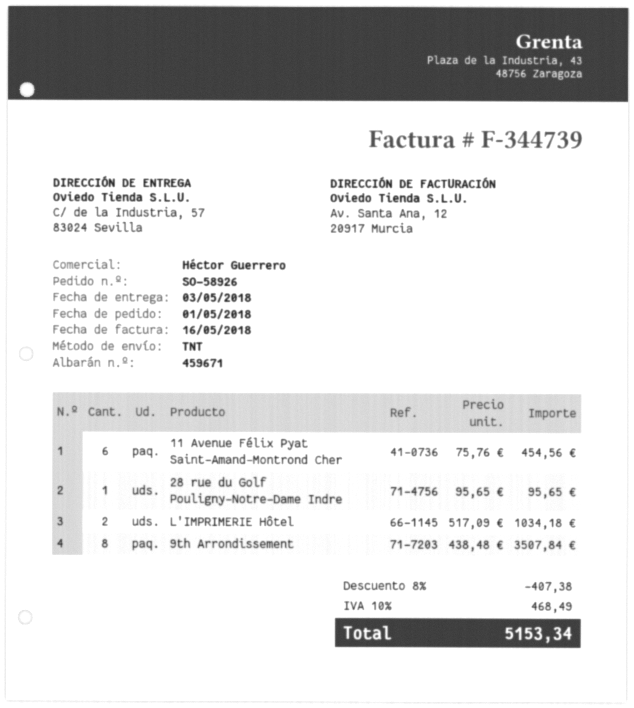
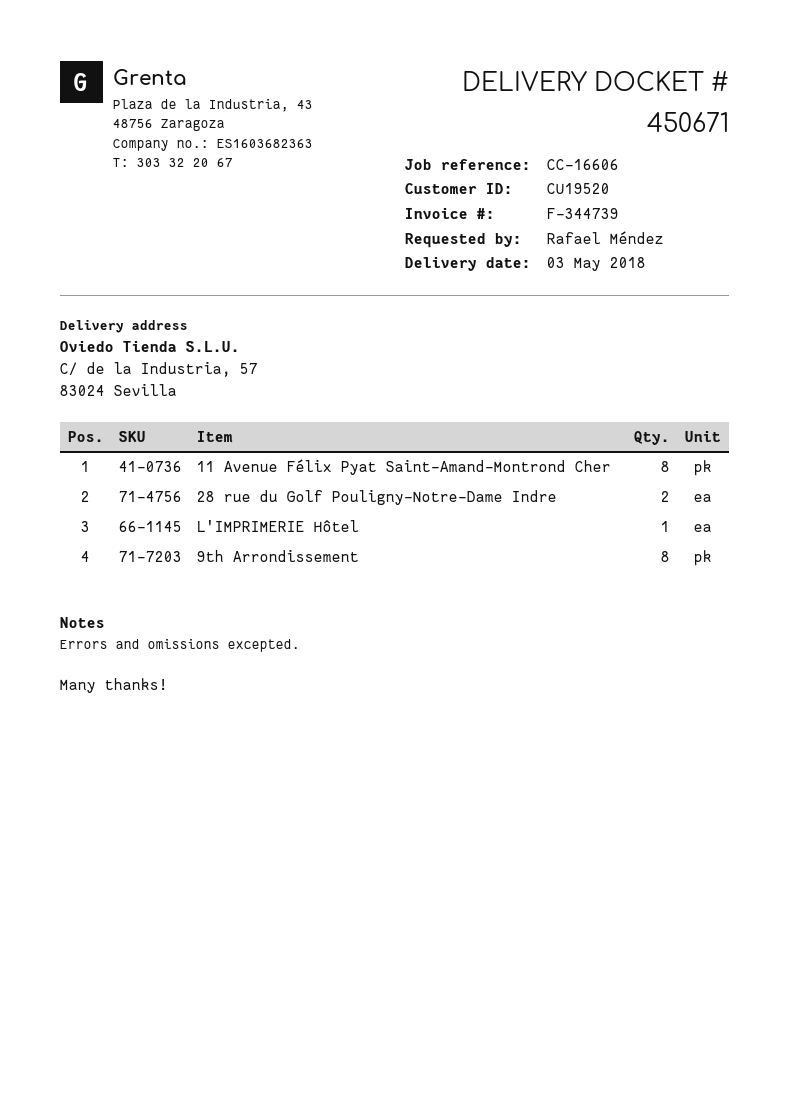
delivery note number: 459671 -> 450671
11 Avenue Félix Pyat Saint-Amand-Montrond Cher: 6 -> 8
28 rue du Golf Pouligny-Notre-Dame Indre: 1 -> 2
L'IMPRIMERIE Hôtel: 2 -> 1

